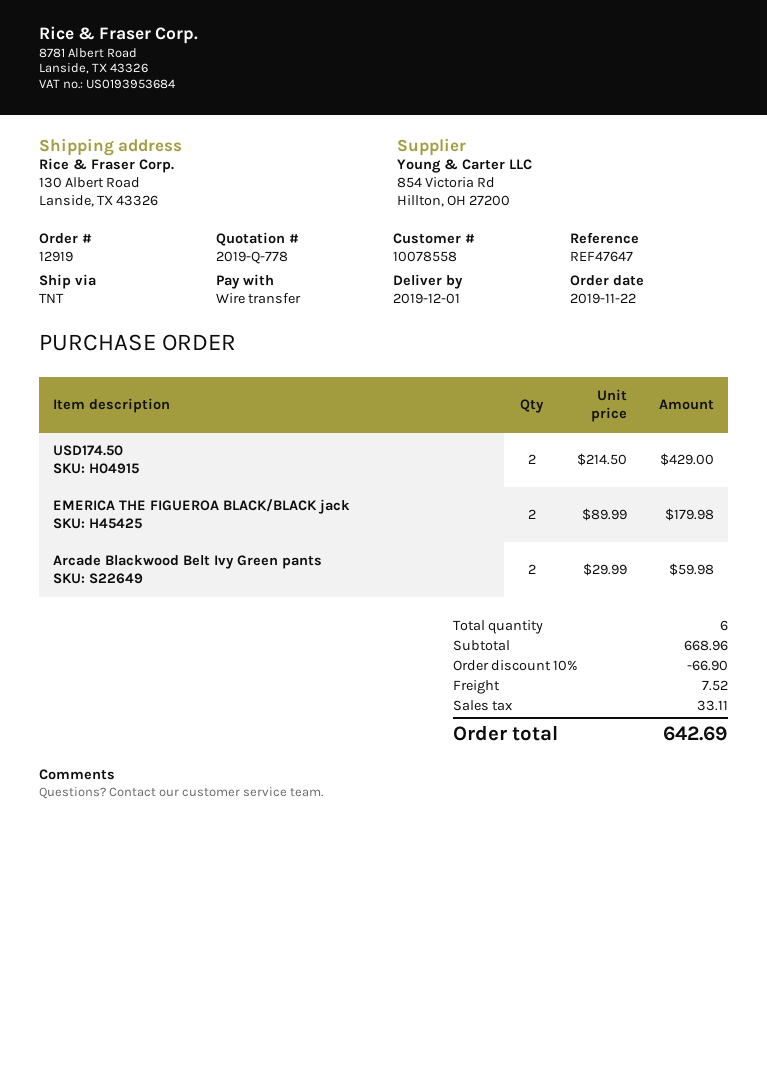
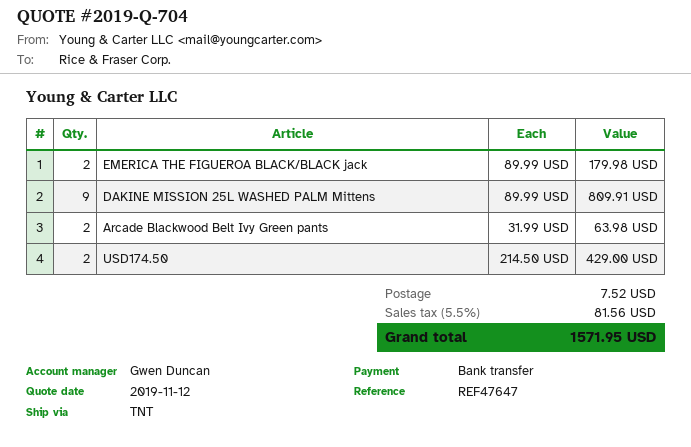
quote number: 2019-Q-778 -> 2019-Q-704
Arcade Blackwood Belt Ivy Green pants: 2 x 29.99 = 59.98 -> 2 x 31.99 = 63.98
DAKINE MISSION 25L WASHED PALM Mittens: none -> 9 x 89.99 = 809.91
discount: 10% = 66.90 -> none
tax: 33.11 -> 81.56
total: 642.69 -> 1571.95

